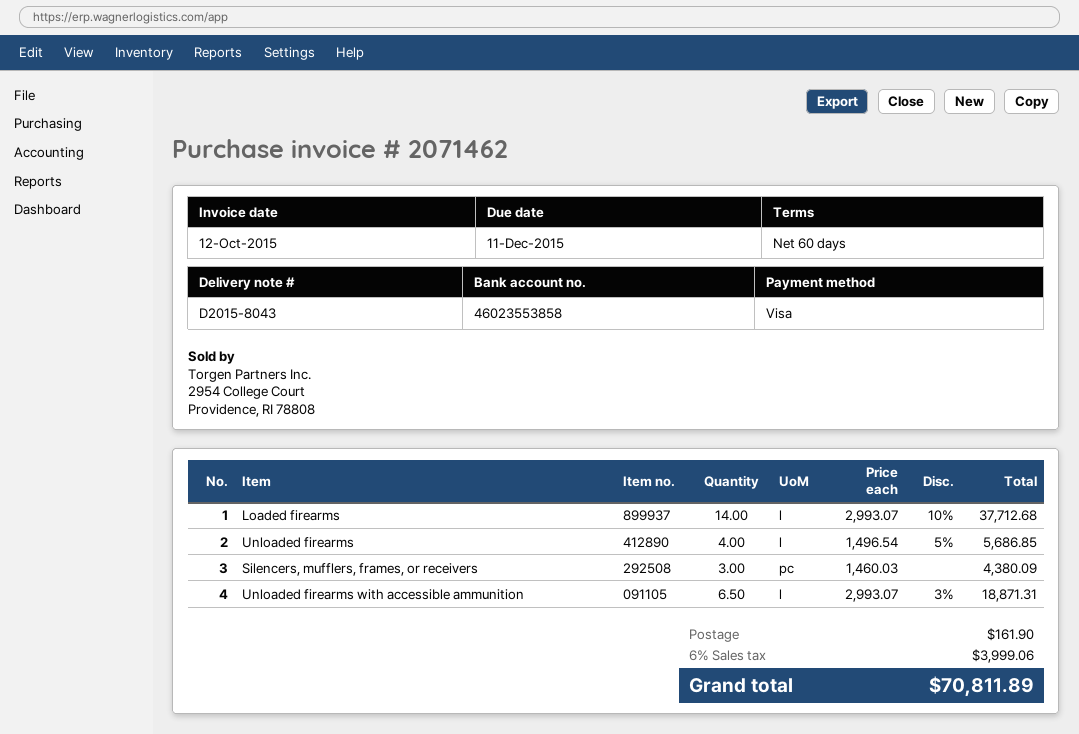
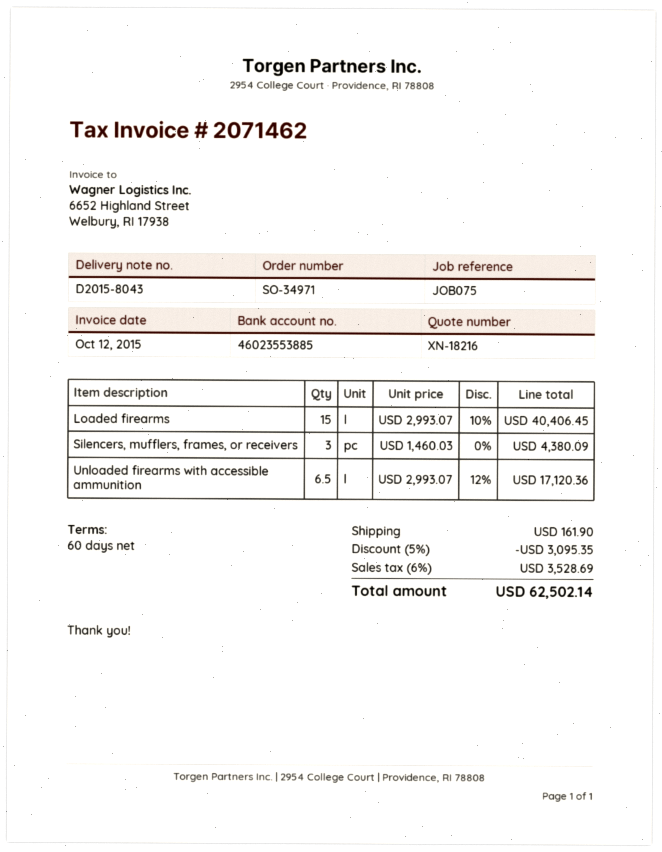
bank account: 46023553858 -> 46023553885
Loaded firearms: 14 x 2993.07 - 10% = 37712.68 -> 15 x 2993.07 - 10% = 40406.45
Unloaded firearms: 4 x 1496.54 - 5% = 5686.85 -> none
Unloaded firearms with accessible ammunition: 6.5 x 2993.07 - 3% = 18871.31 -> 6.5 x 2993.07 - 12% = 17120.36
discount: none -> 5% = 3095.35
tax: 6% = 3999.06 -> 6% = 3528.69
total: 70811.89 -> 62502.14

